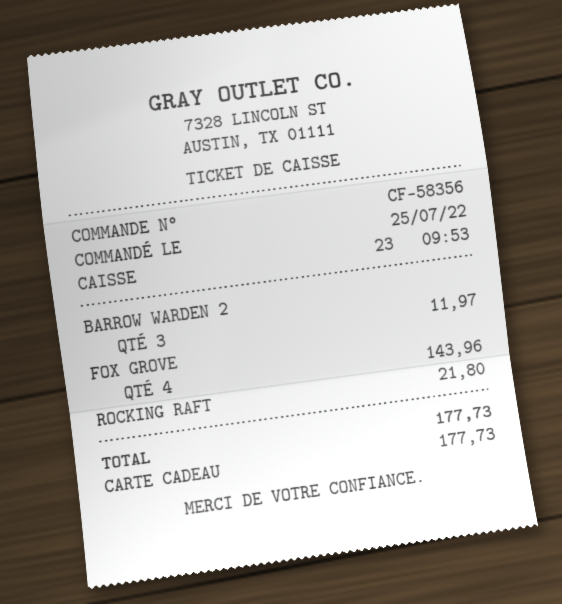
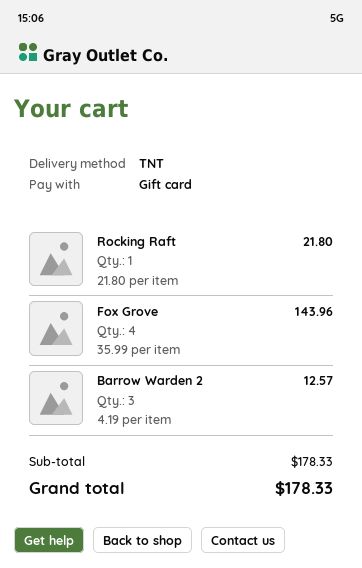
BARROW WARDEN 2: 3 for 11.97 -> 3 for 12.57
total: 177.73 -> 178.33

